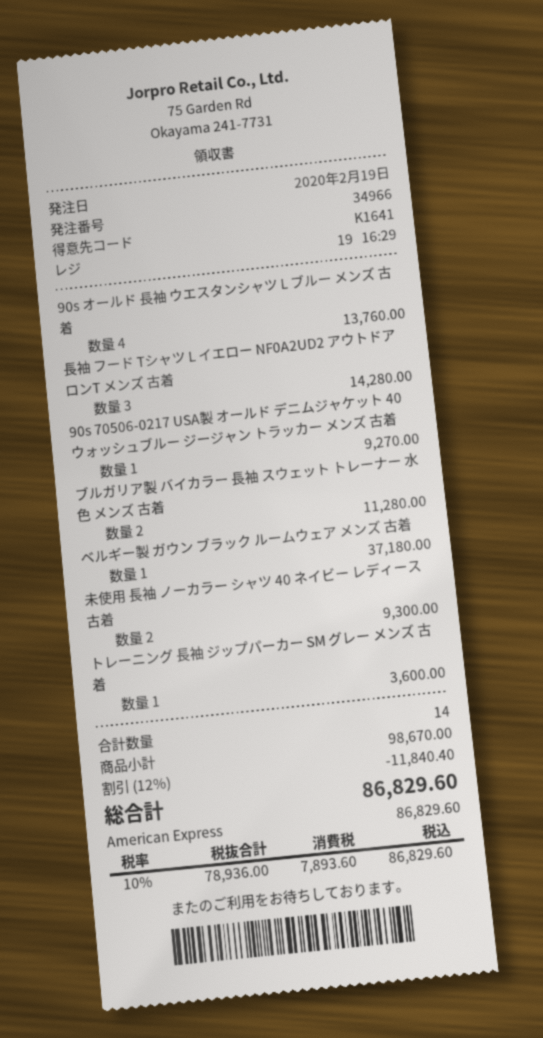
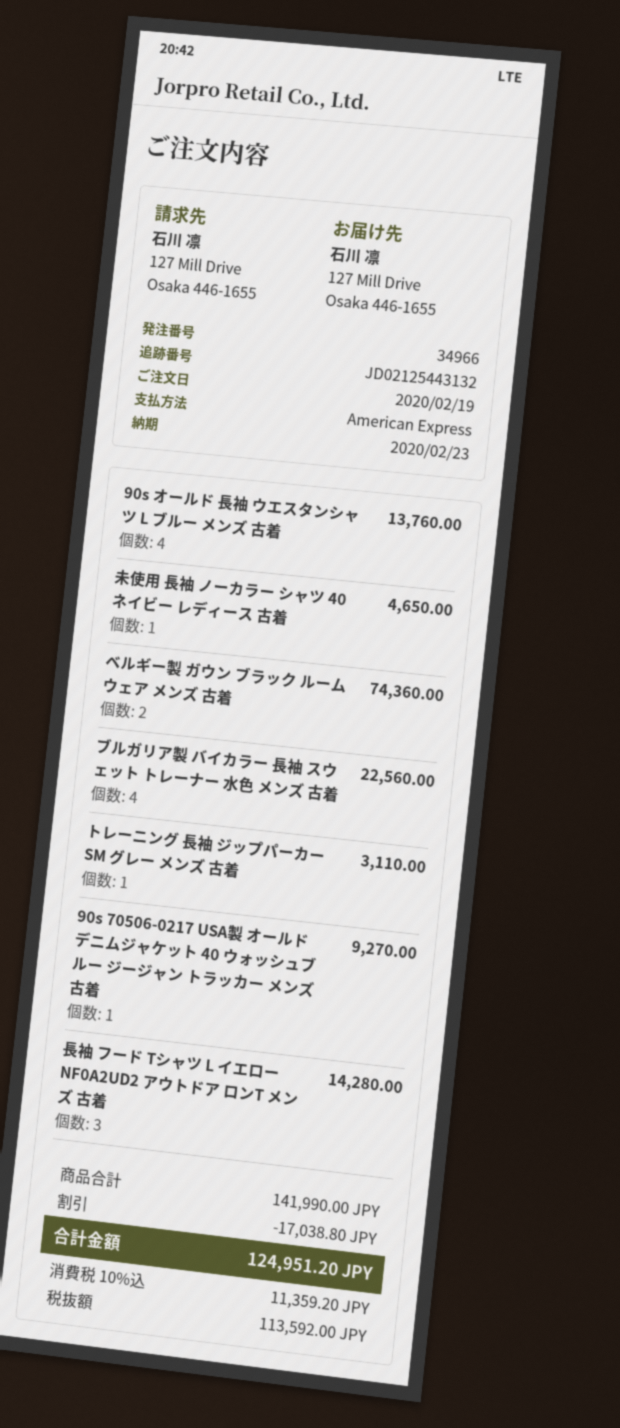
ブルガリア製 バイカラー 長袖 スウェット トレーナー 水色 メンズ 古着: 2 for 11280.00 -> 4 for 22560.00
ベルギー製 ガウン ブラック ルームウェア メンズ 古着: 1 for 37180.00 -> 2 for 74360.00
未使用 長袖 ノーカラー シャツ 40 ネイビー レディース 古着: 2 for 9300.00 -> 1 for 4650.00
トレーニング 長袖 ジップパーカー SM グレー メンズ 古着: 1 for 3600.00 -> 1 for 3110.00
subtotal: 98670.00 -> 141990.00
discount: 11840.40 -> 17038.80
net: 78936.00 -> 113592.00
tax: 10% = 7893.60 -> 10% = 11359.20
total: 86829.60 -> 124951.20

